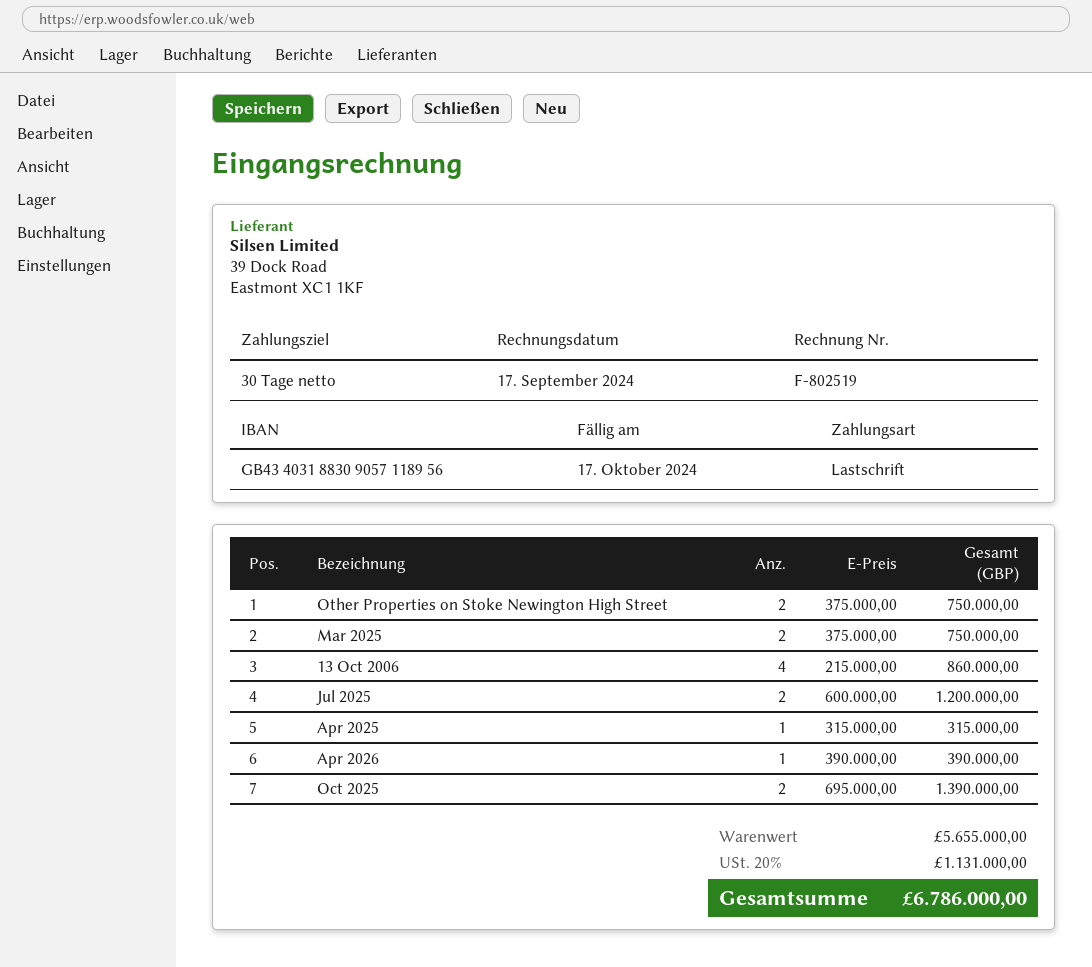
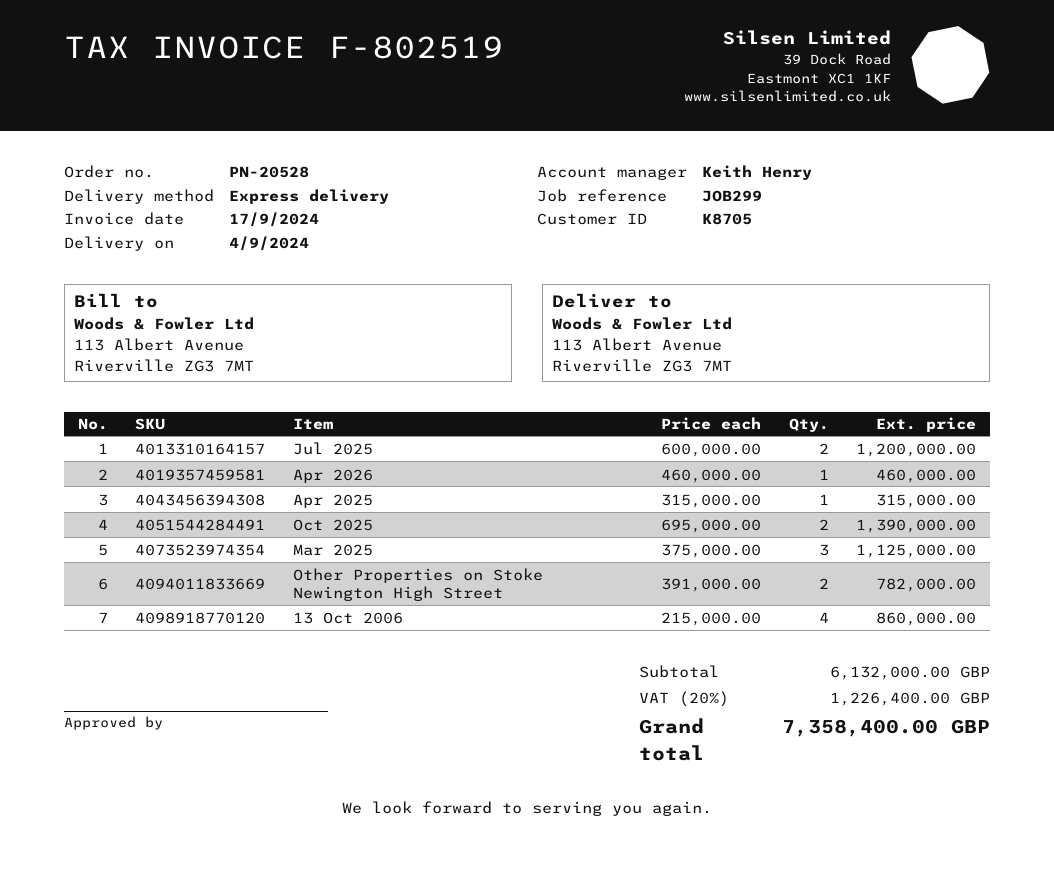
Other Properties on Stoke Newington High Street: 2 x 375000.00 = 750000.00 -> 2 x 391000.00 = 782000.00
Mar 2025: 2 x 375000.00 = 750000.00 -> 3 x 375000.00 = 1125000.00
Apr 2026: 1 x 390000.00 = 390000.00 -> 1 x 460000.00 = 460000.00
subtotal: 5655000.00 -> 6132000.00
tax: 20% = 1131000.00 -> 20% = 1226400.00
total: 6786000.00 -> 7358400.00

